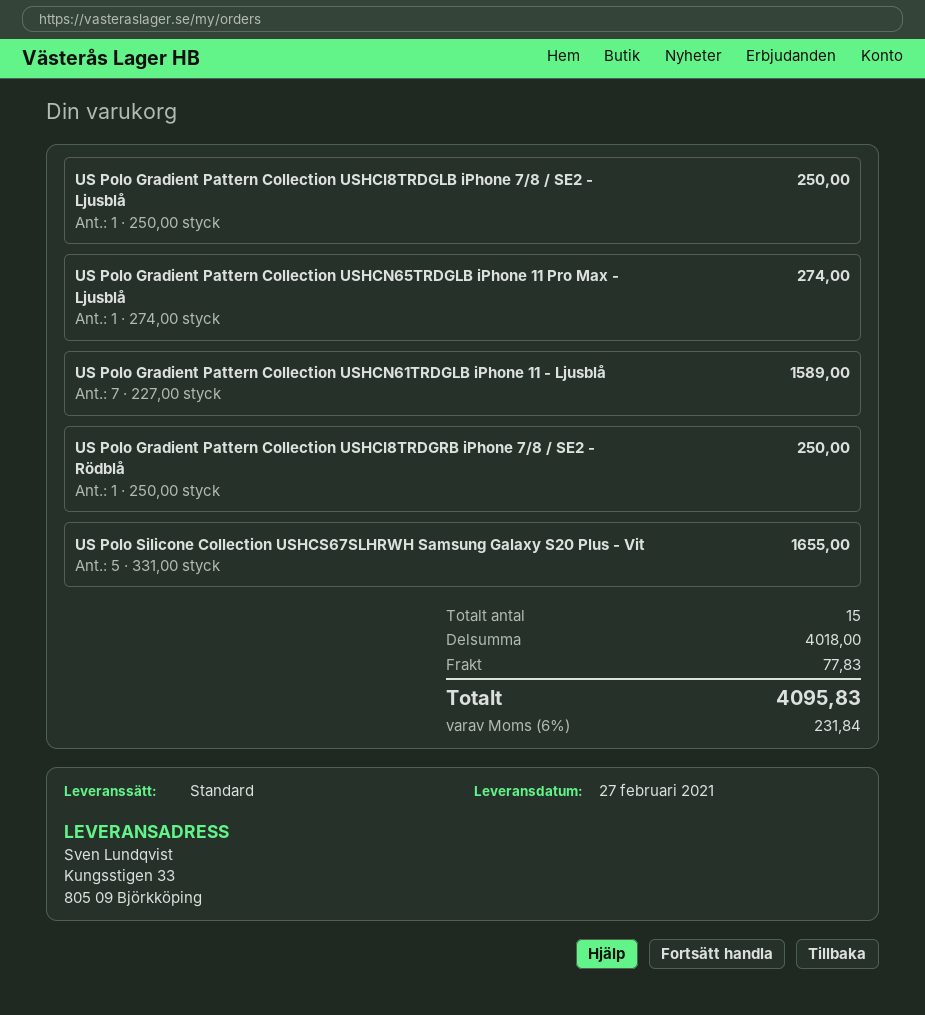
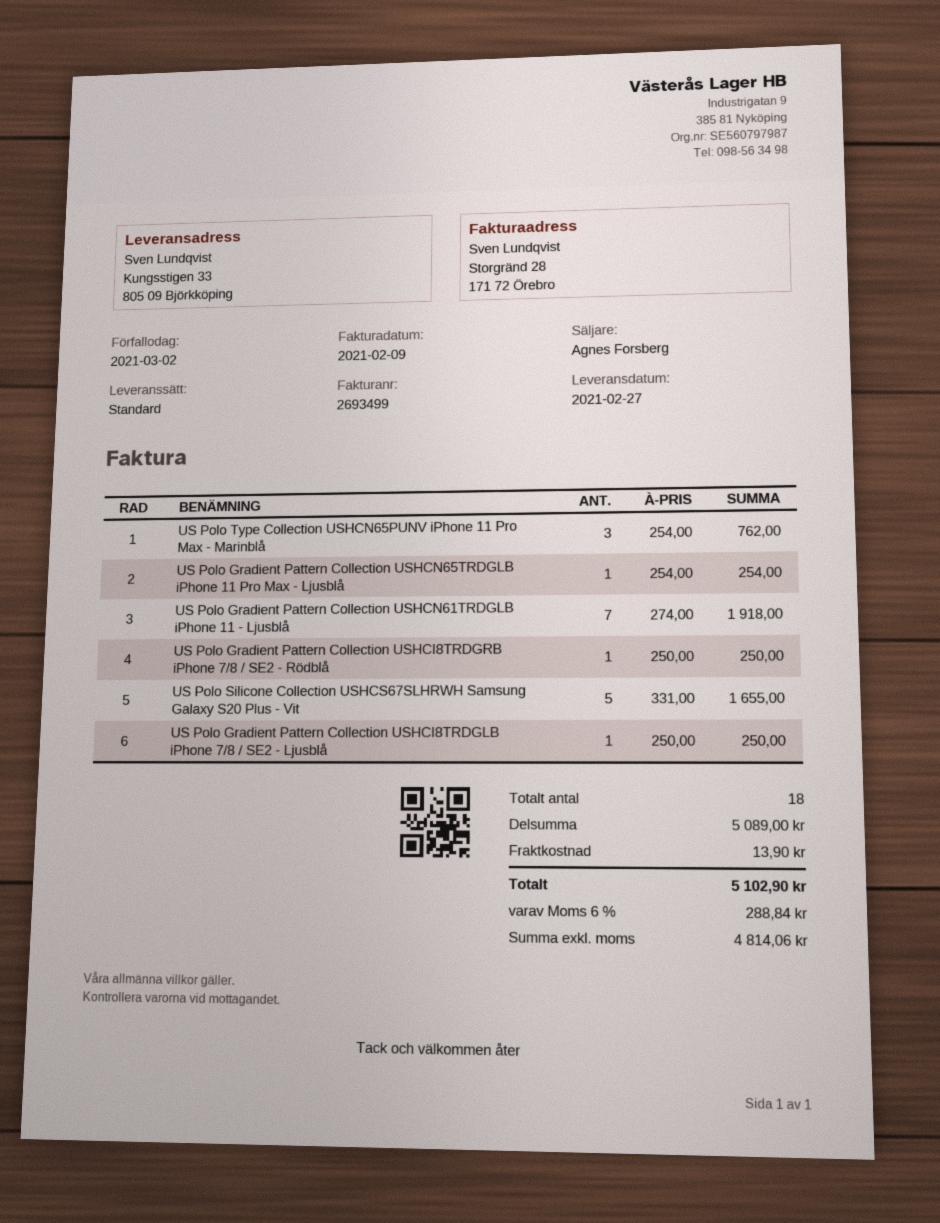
US Polo Gradient Pattern Collection USHCN65TRDGLB iPhone 11 Pro Max - Ljusblå: 1 x 274.00 = 274.00 -> 1 x 254.00 = 254.00
US Polo Gradient Pattern Collection USHCN61TRDGLB iPhone 11 - Ljusblå: 7 x 227.00 = 1589.00 -> 7 x 274.00 = 1918.00
US Polo Type Collection USHCN65PUNV iPhone 11 Pro Max - Marinblå: none -> 3 x 254.00 = 762.00
total quantity: 15 -> 18
subtotal: 4018.00 -> 5089.00
shipping: 77.83 -> 13.90
tax: 6% = 231.84 -> 6% = 288.84
total: 4095.83 -> 5102.90

